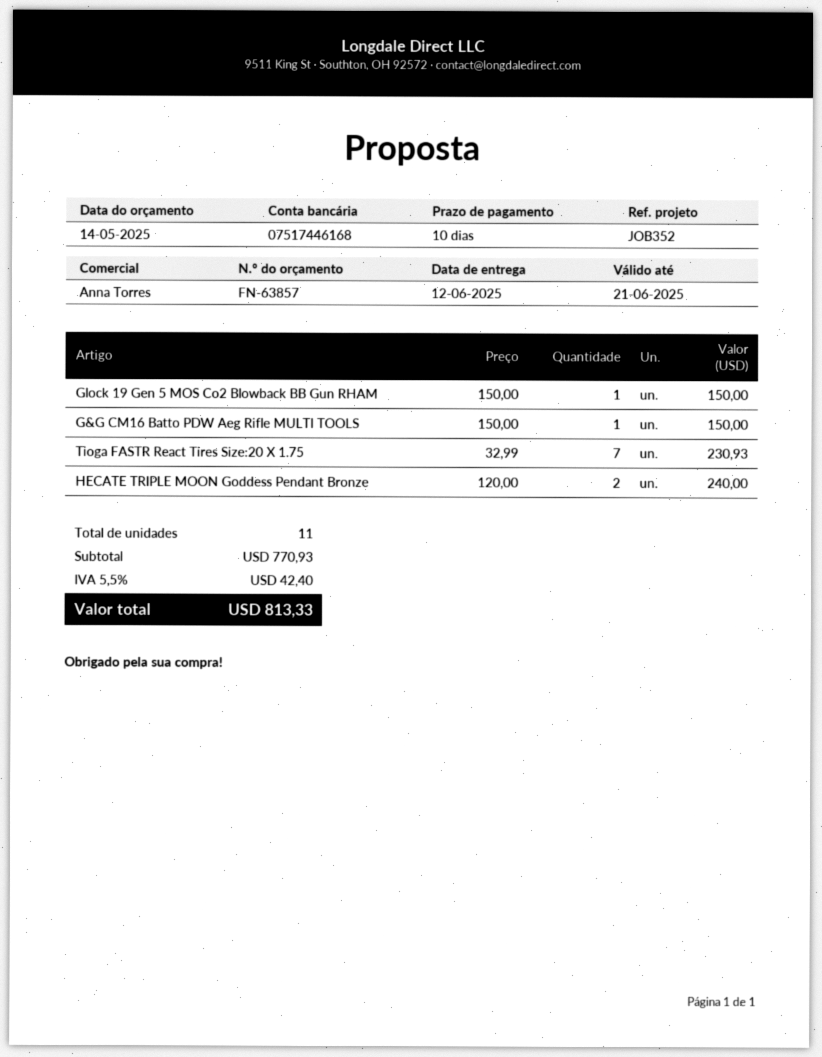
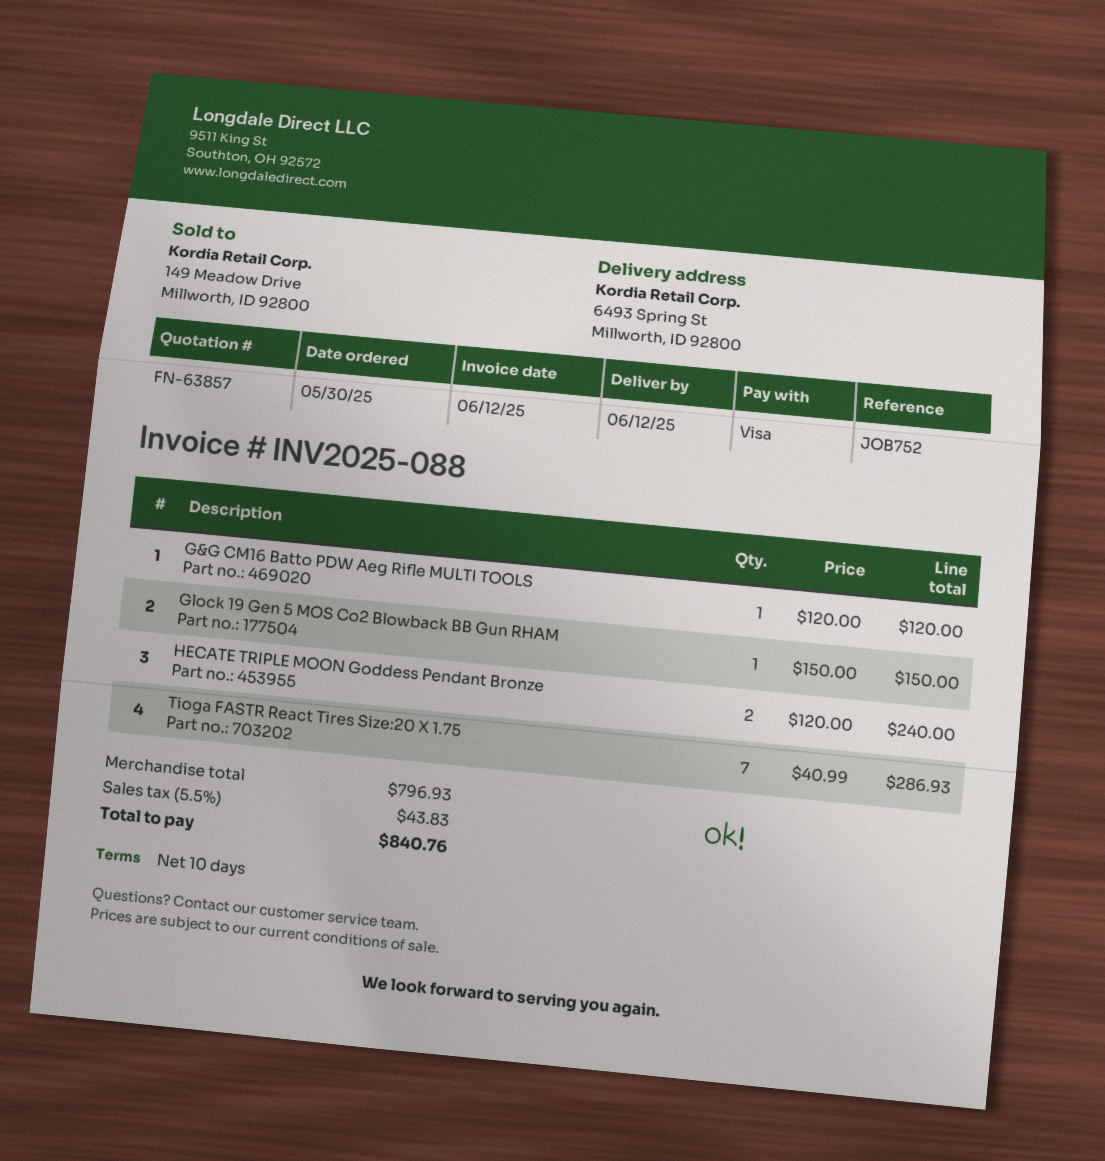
reference: JOB352 -> JOB752
G&G CM16 Batto PDW Aeg Rifle MULTI TOOLS: 1 x 150.00 = 150.00 -> 1 x 120.00 = 120.00
Tioga FASTR React Tires Size:20 X 1.75: 7 x 32.99 = 230.93 -> 7 x 40.99 = 286.93
subtotal: 770.93 -> 796.93
tax: 5.5% = 42.40 -> 5.5% = 43.83
total: 813.33 -> 840.76

